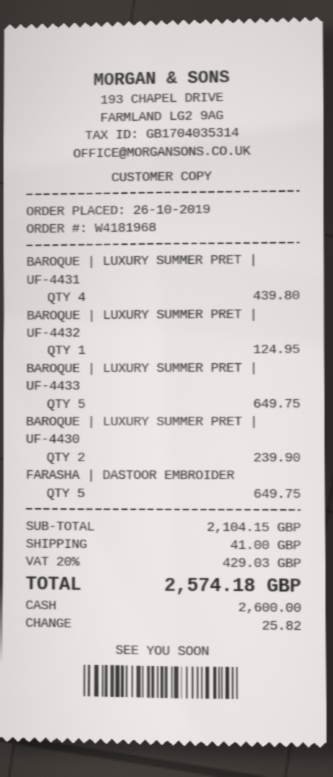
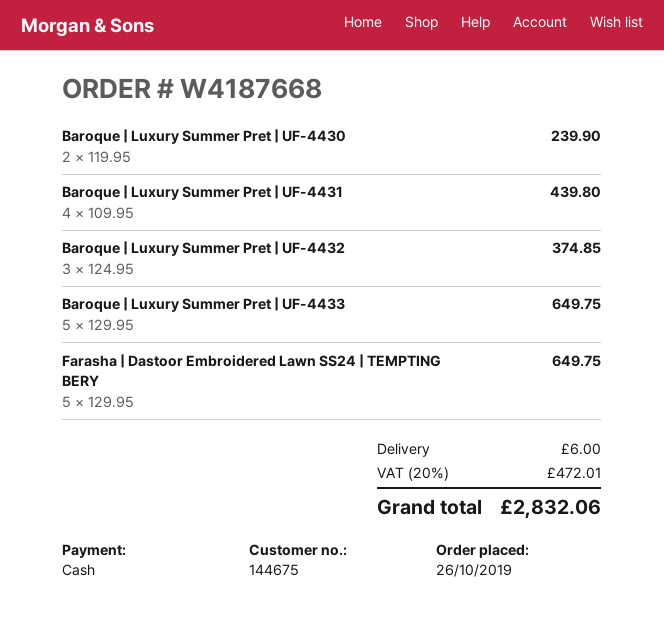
order number: W4181968 -> W4187668
BAROQUE | LUXURY SUMMER PRET | UF-4432: 1 for 124.95 -> 3 for 374.85
shipping: 41.00 -> 6.00
tax: 20% = 429.03 -> 20% = 472.01
total: 2574.18 -> 2832.06

